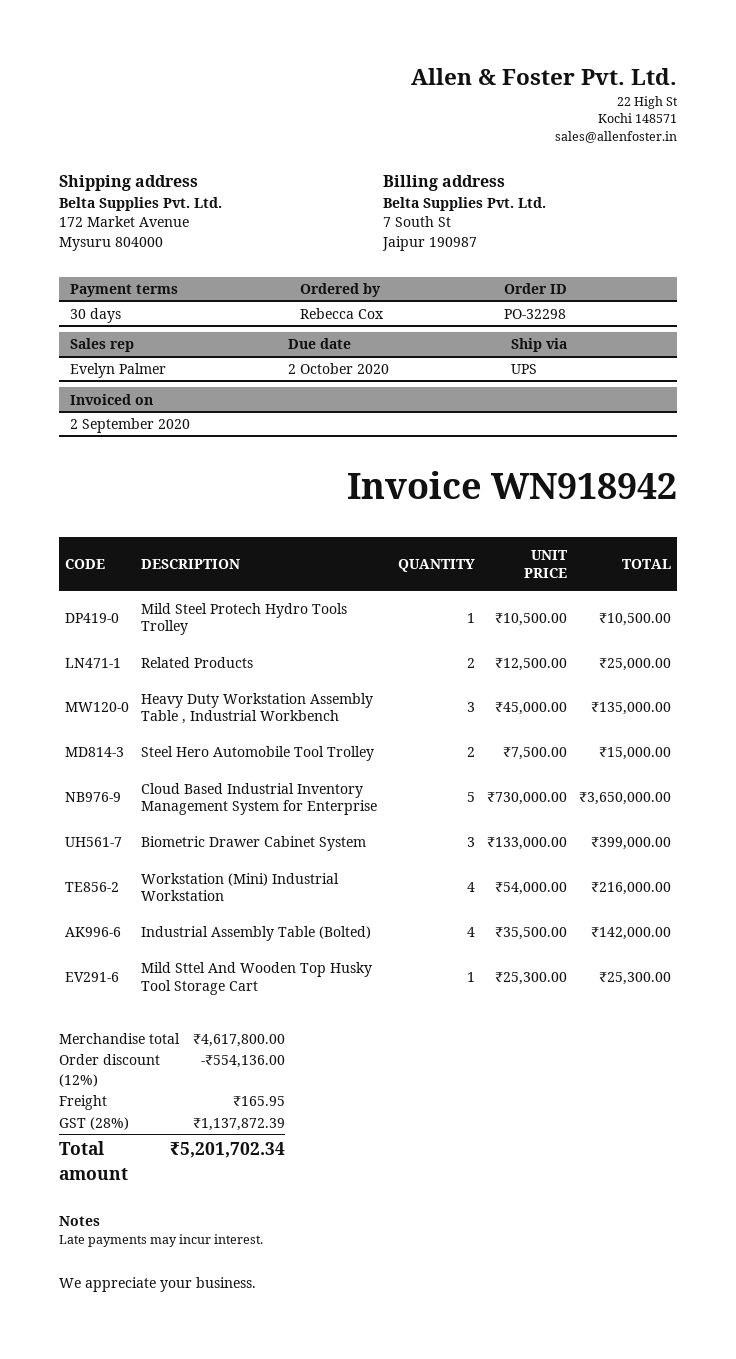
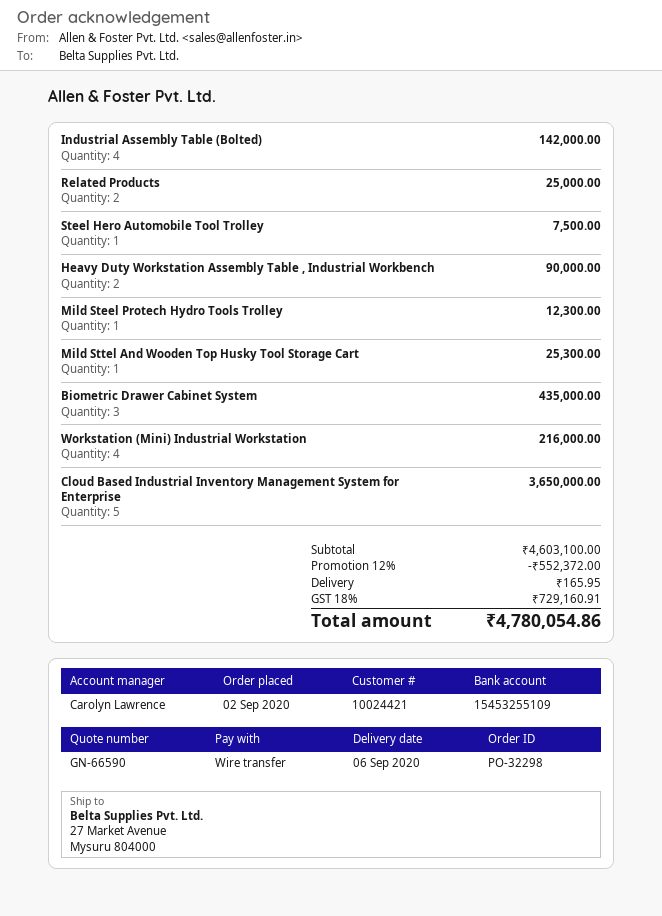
sales rep: Evelyn Palmer -> Carolyn Lawrence
ship to: 172 Market Avenue, Mysuru 804000 -> 27 Market Avenue, Mysuru 804000
Mild Steel Protech Hydro Tools Trolley: 1 for 10500.00 -> 1 for 12300.00
Heavy Duty Workstation Assembly Table , Industrial Workbench: 3 for 135000.00 -> 2 for 90000.00
Steel Hero Automobile Tool Trolley: 2 for 15000.00 -> 1 for 7500.00
Biometric Drawer Cabinet System: 3 for 399000.00 -> 3 for 435000.00
subtotal: 4617800.00 -> 4603100.00
discount: 12% = 554136.00 -> 12% = 552372.00
tax: 28% = 1137872.39 -> 18% = 729160.91
total: 5201702.34 -> 4780054.86

